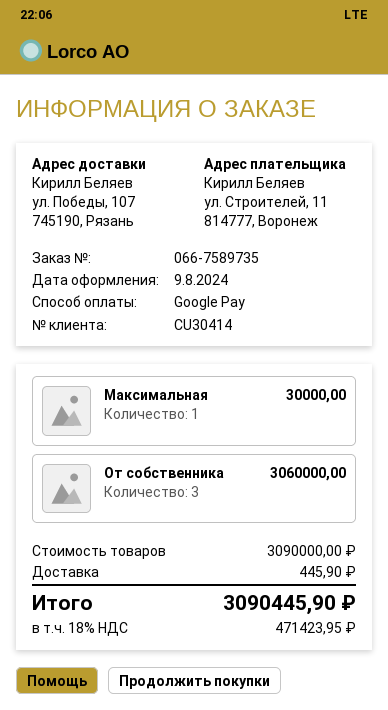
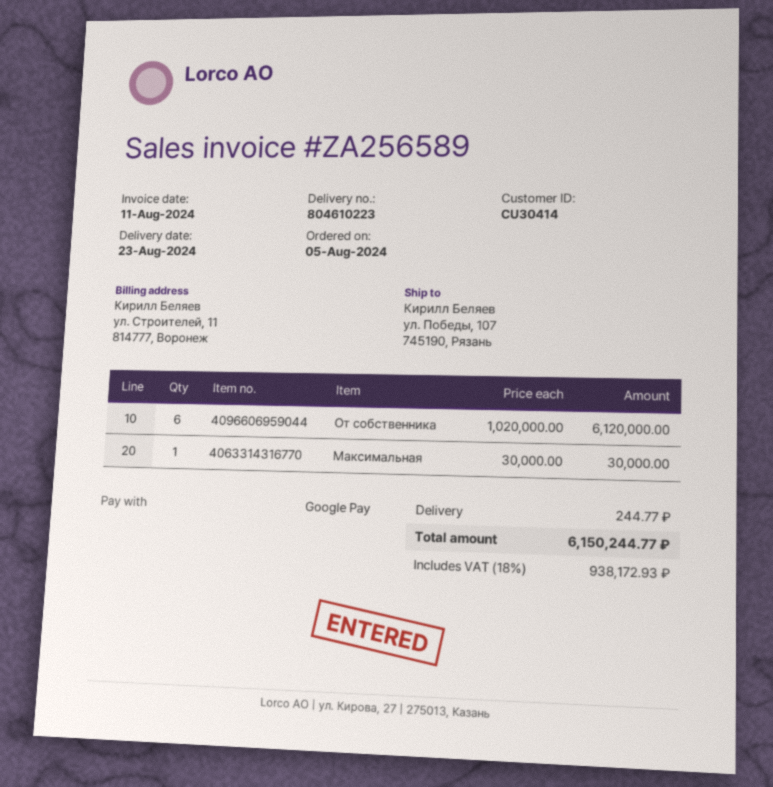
order date: 2024-08-09 -> 2024-08-05
От собственника: 3 for 3060000.00 -> 6 for 6120000.00
shipping: 445.90 -> 244.77
tax: 18% = 471423.95 -> 18% = 938172.93
total: 3090445.90 -> 6150244.77

